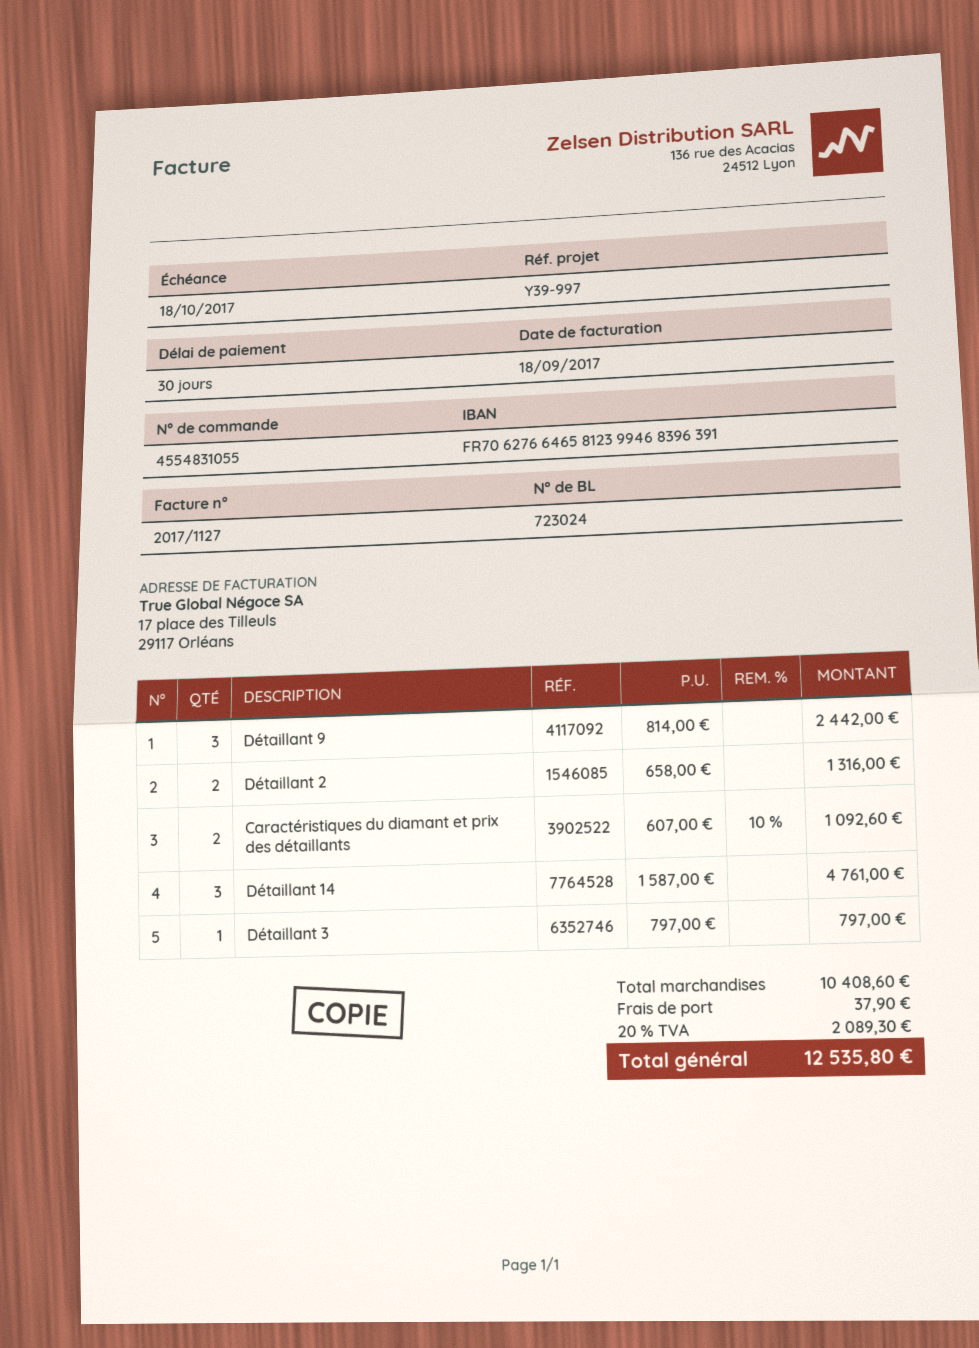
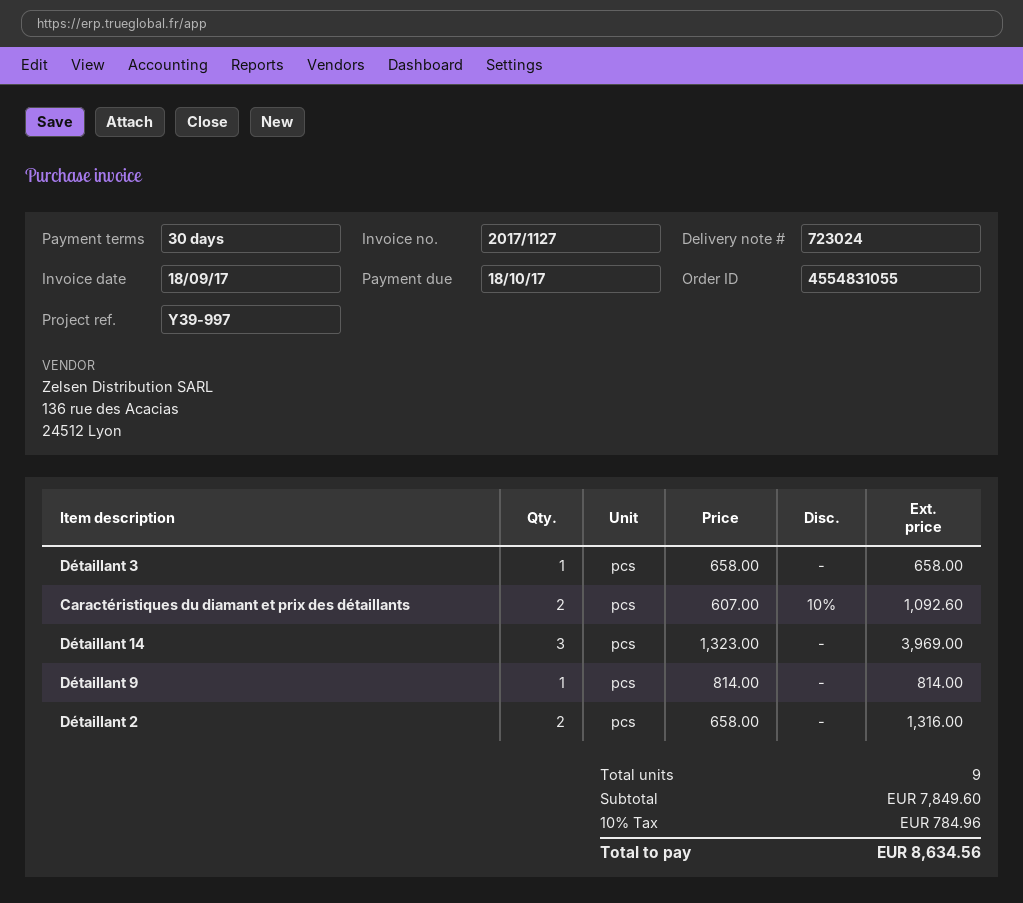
Détaillant 9: 3 x 814.00 = 2442.00 -> 1 x 814.00 = 814.00
Détaillant 14: 3 x 1587.00 = 4761.00 -> 3 x 1323.00 = 3969.00
Détaillant 3: 1 x 797.00 = 797.00 -> 1 x 658.00 = 658.00
subtotal: 10408.60 -> 7849.60
shipping: 37.90 -> none
tax: 20% = 2089.30 -> 10% = 784.96
total: 12535.80 -> 8634.56

